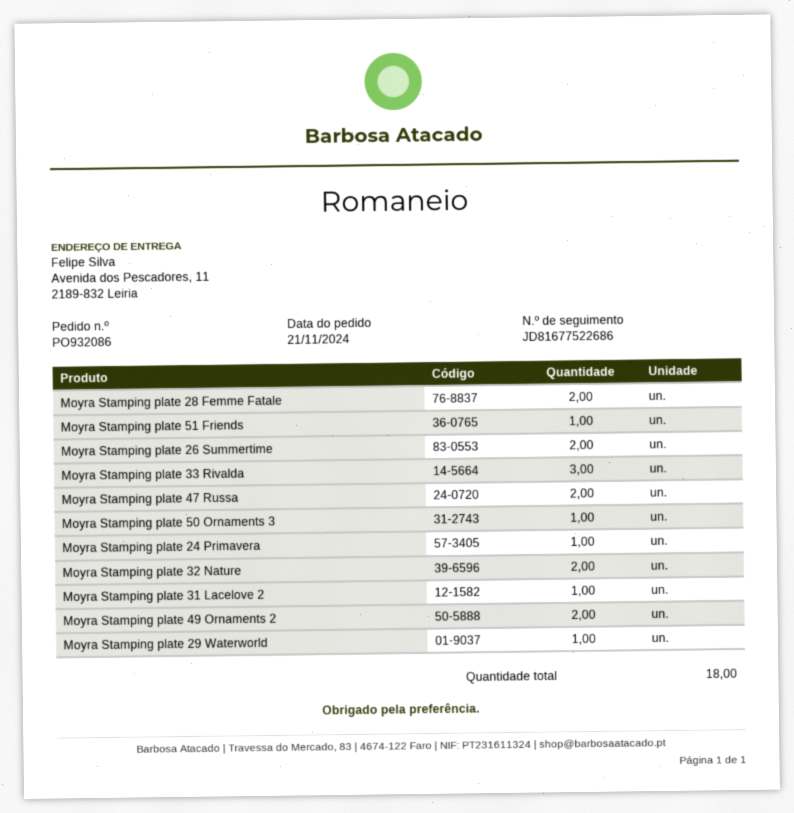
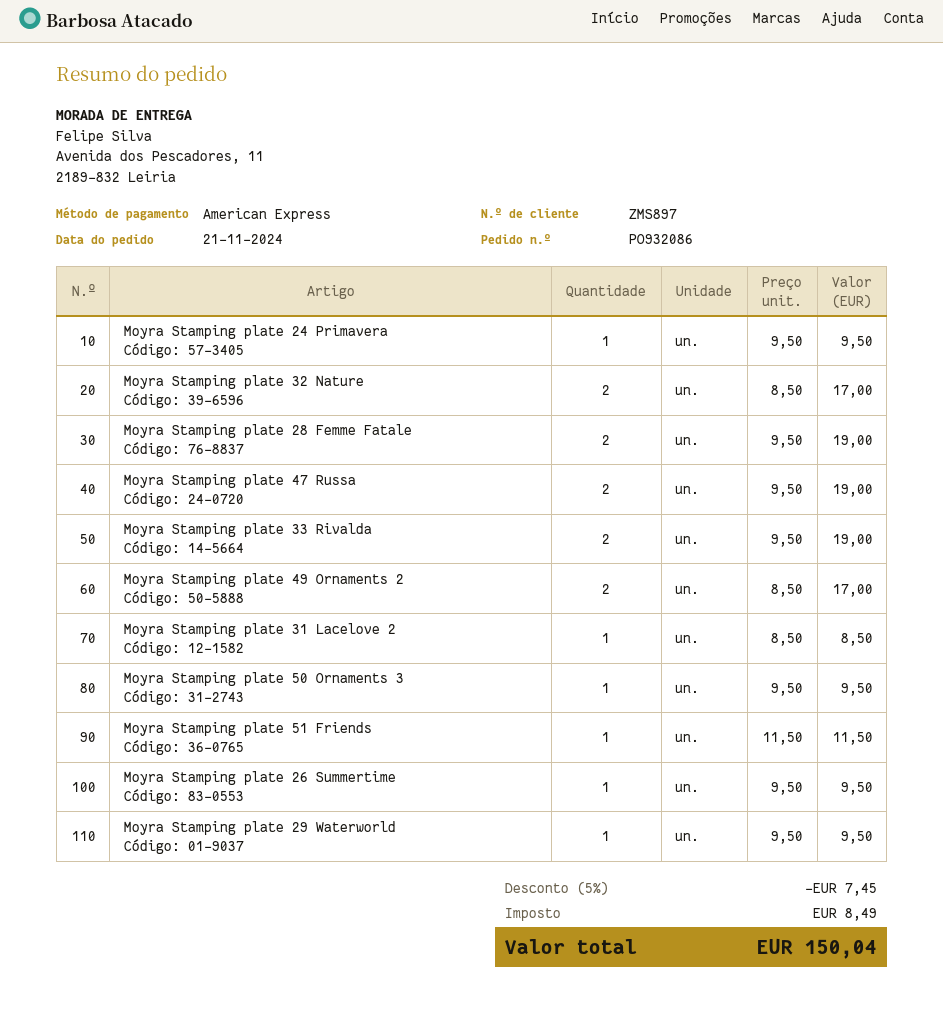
Moyra Stamping plate 26 Summertime: 2 -> 1
Moyra Stamping plate 33 Rivalda: 3 -> 2

